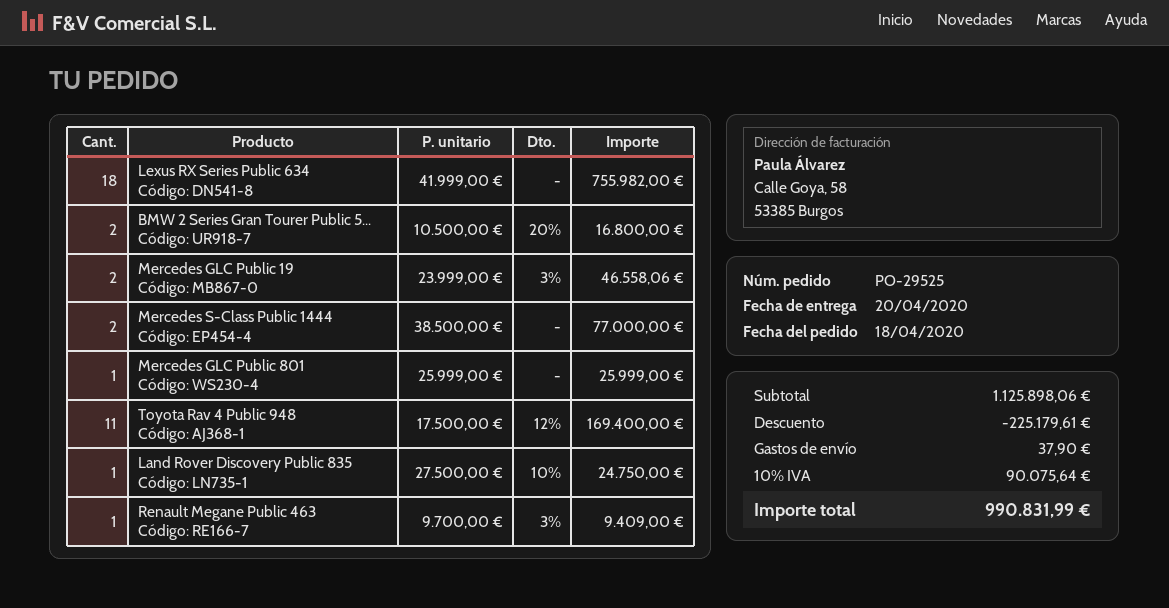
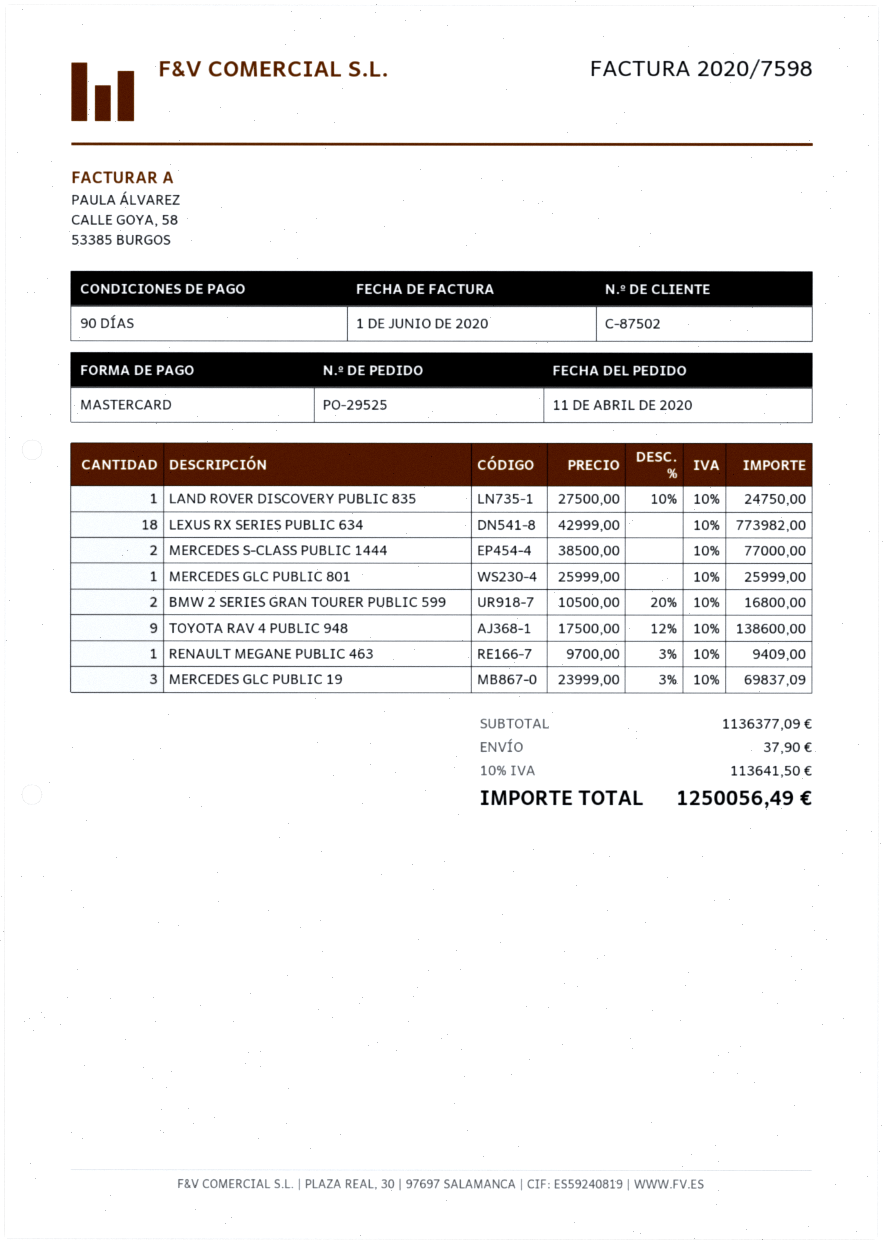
order date: 2020-04-18 -> 2020-04-11
Lexus RX Series Public 634: 18 x 41999.00 = 755982.00 -> 18 x 42999.00 = 773982.00
Mercedes GLC Public 19: 2 x 23999.00 - 3% = 46558.06 -> 3 x 23999.00 - 3% = 69837.09
Toyota Rav 4 Public 948: 11 x 17500.00 - 12% = 169400.00 -> 9 x 17500.00 - 12% = 138600.00
subtotal: 1125898.06 -> 1136377.09
discount: 225179.61 -> none
tax: 10% = 90075.64 -> 10% = 113641.50
total: 990831.99 -> 1250056.49

